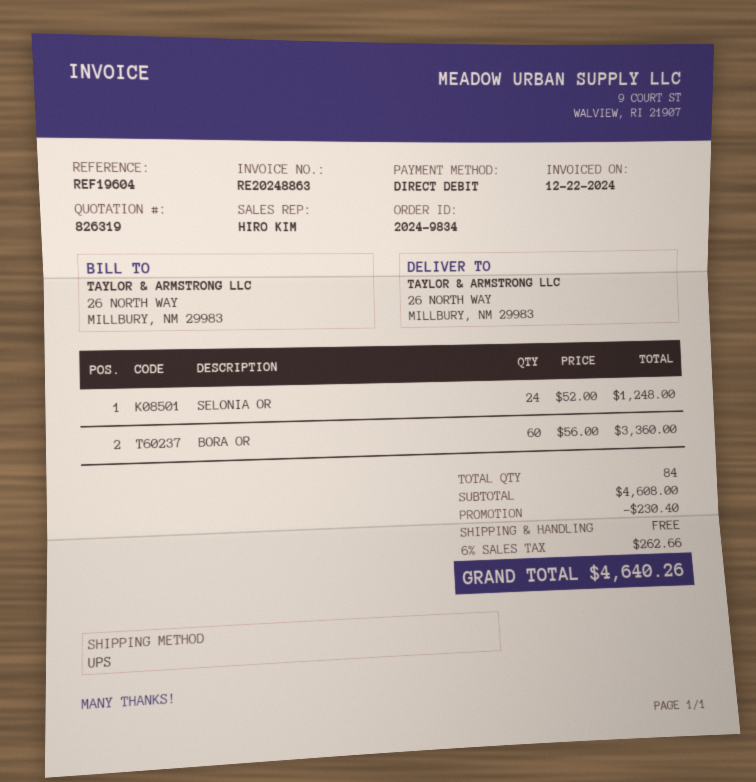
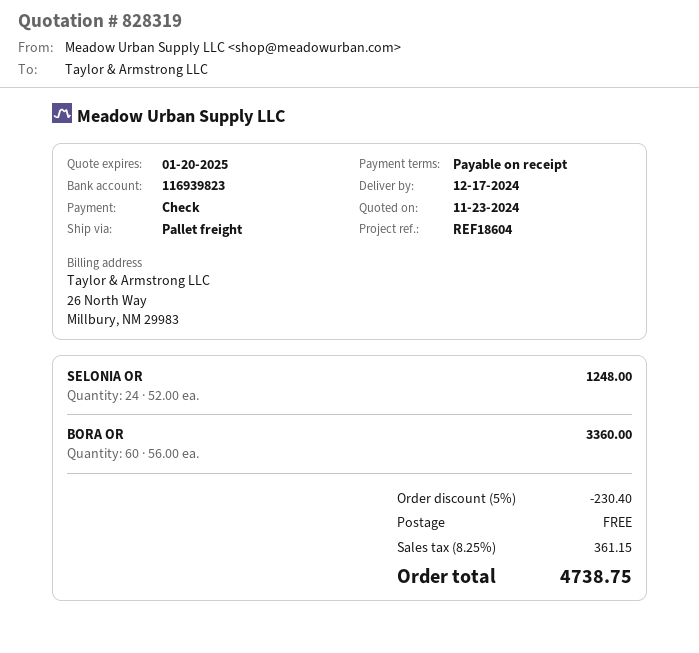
quote number: 826319 -> 828319
reference: REF19604 -> REF18604
payment method: direct debit -> cheque
shipping method: UPS -> pallet freight
tax: 6% = 262.66 -> 8.25% = 361.15
total: 4640.26 -> 4738.75

